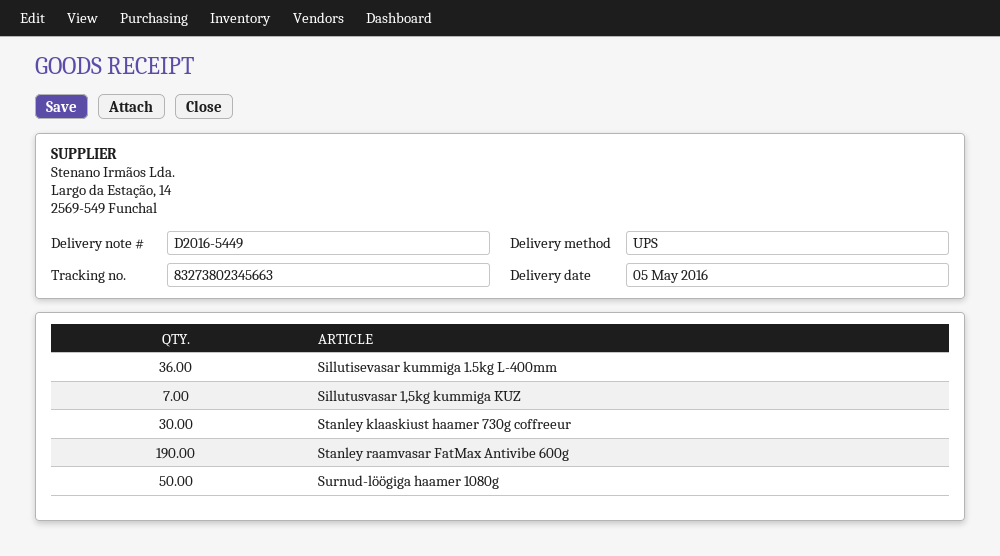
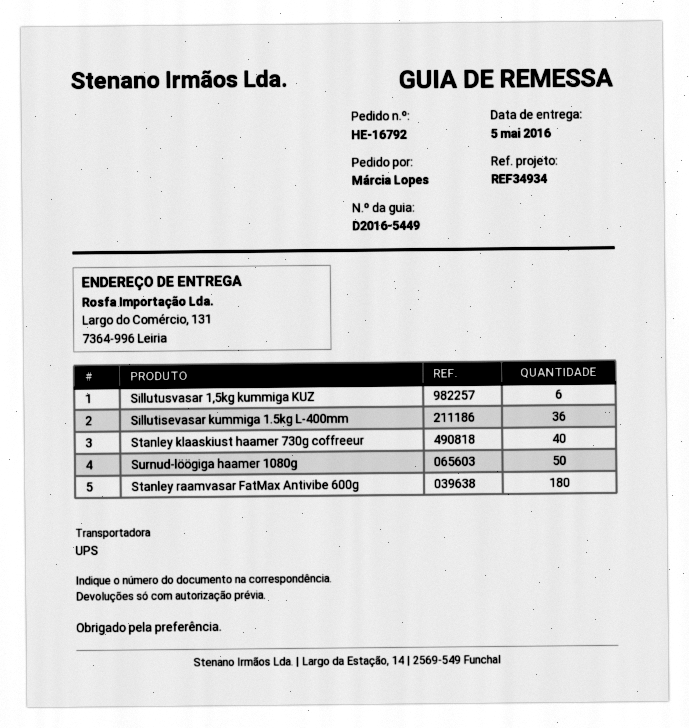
Sillutusvasar 1,5kg kummiga KUZ: 7 -> 6
Stanley klaaskiust haamer 730g coffreeur: 30 -> 40
Stanley raamvasar FatMax Antivibe 600g: 190 -> 180

